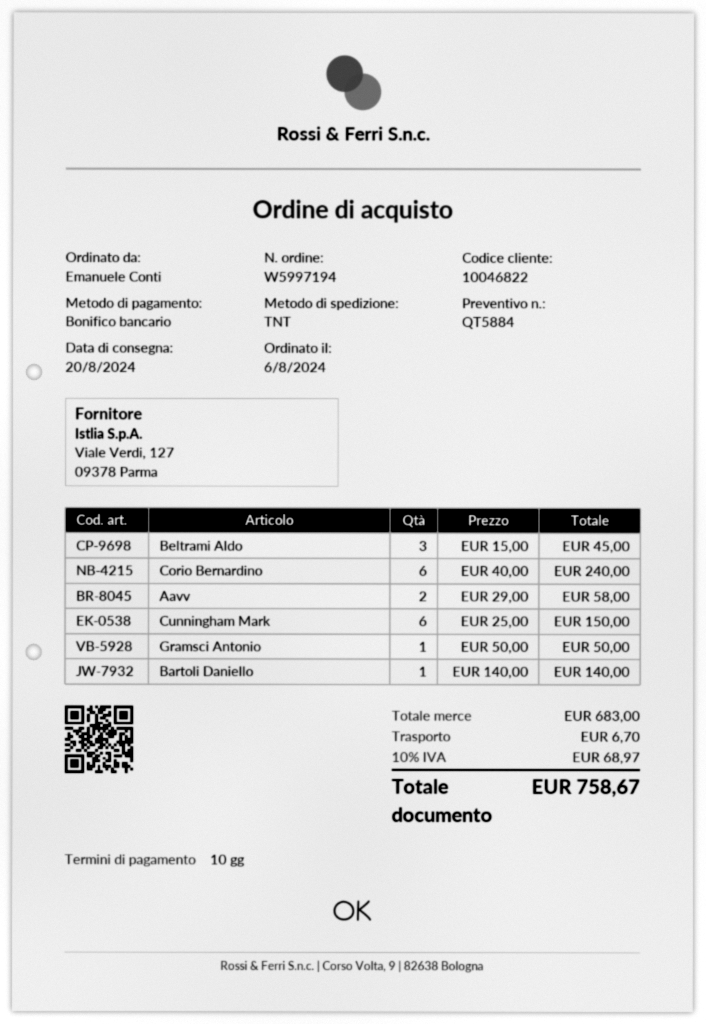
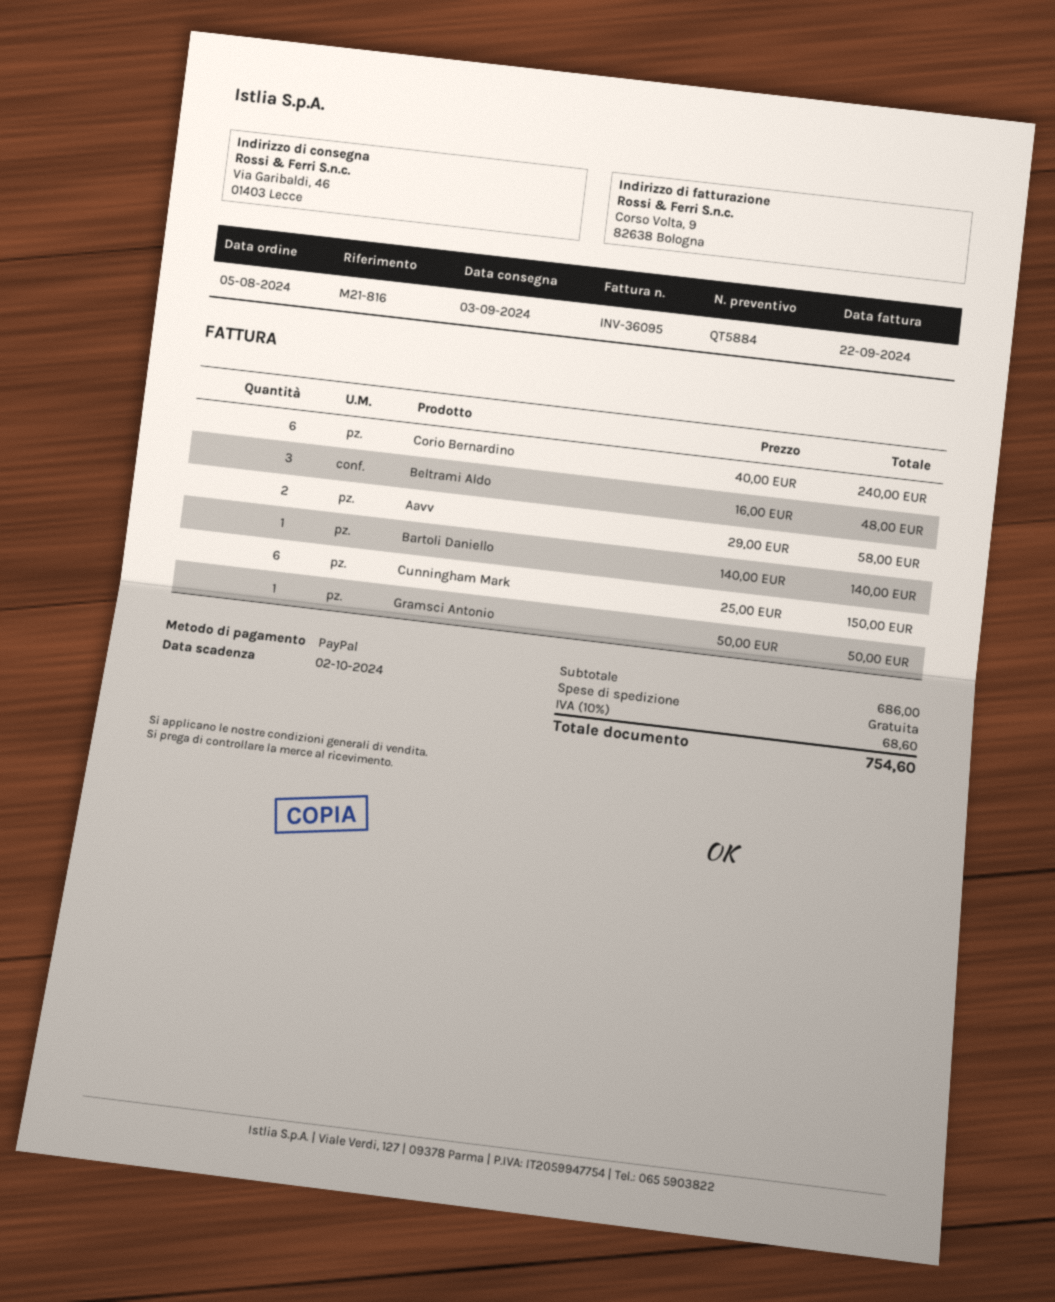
order date: 2024-08-06 -> 2024-08-05
delivery date: 2024-08-20 -> 2024-09-03
payment method: bank transfer -> PayPal
Beltrami Aldo: 3 x 15.00 = 45.00 -> 3 x 16.00 = 48.00
subtotal: 683.00 -> 686.00
shipping: 6.70 -> 0.00
tax: 10% = 68.97 -> 10% = 68.60
total: 758.67 -> 754.60

